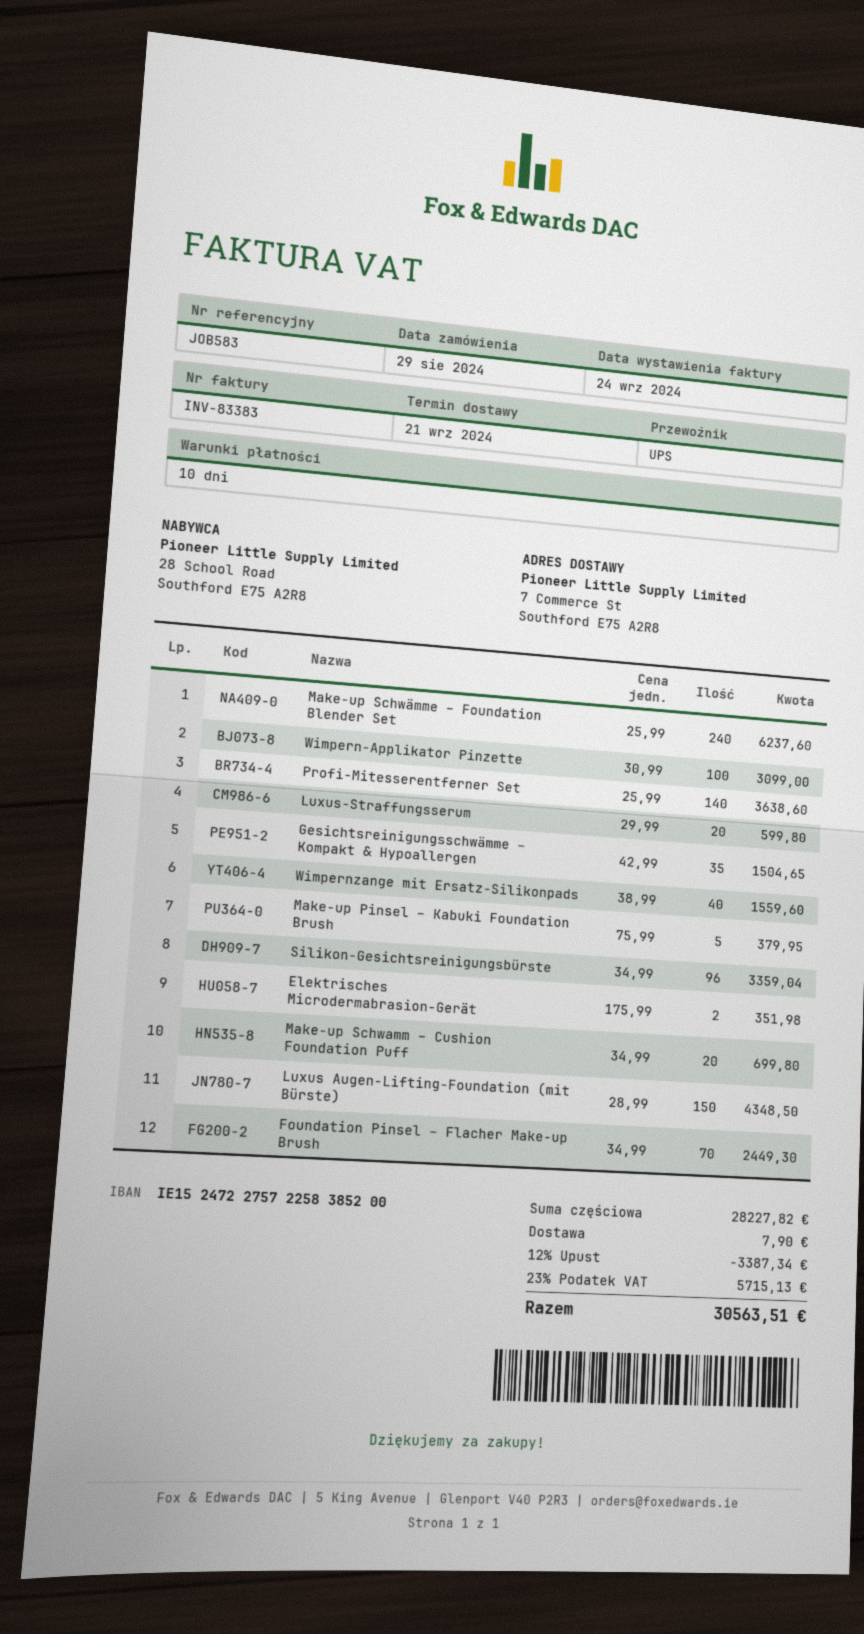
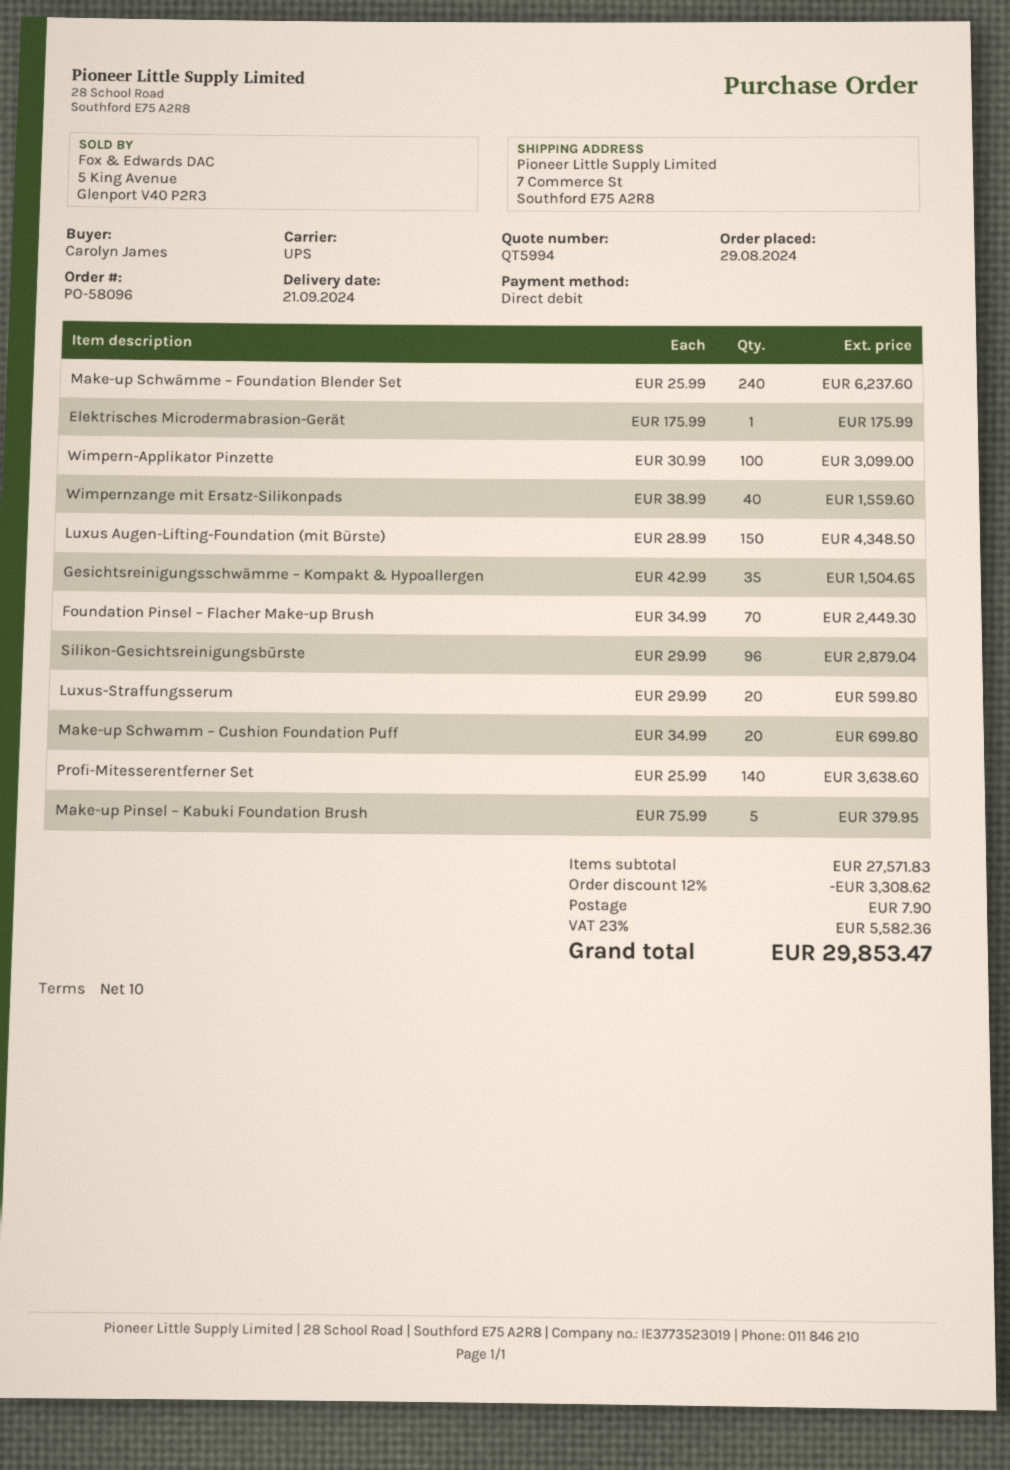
Silikon-Gesichtsreinigungsbürste: 96 x 34.99 = 3359.04 -> 96 x 29.99 = 2879.04
Elektrisches Microdermabrasion-Gerät: 2 x 175.99 = 351.98 -> 1 x 175.99 = 175.99
subtotal: 28227.82 -> 27571.83
discount: 12% = 3387.34 -> 12% = 3308.62
tax: 23% = 5715.13 -> 23% = 5582.36
total: 30563.51 -> 29853.47

